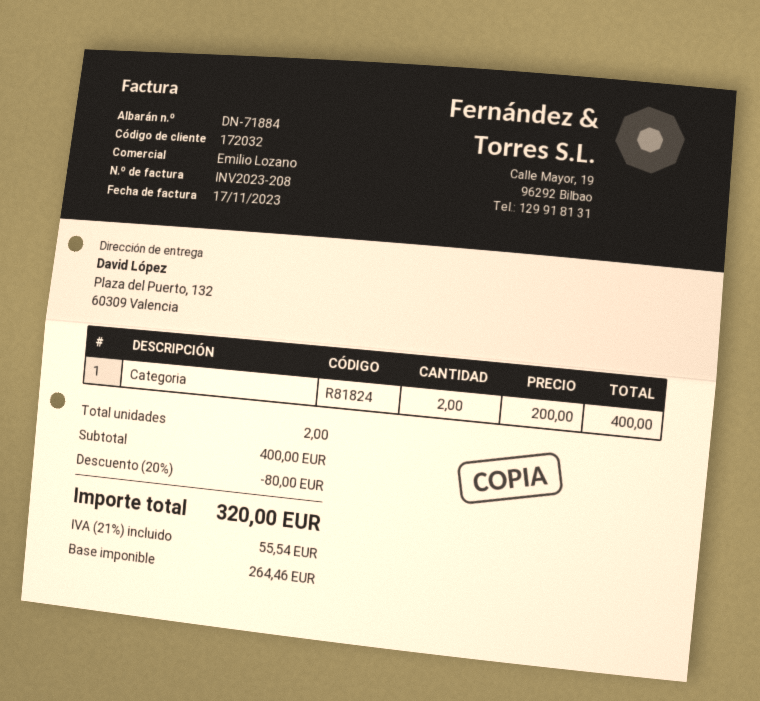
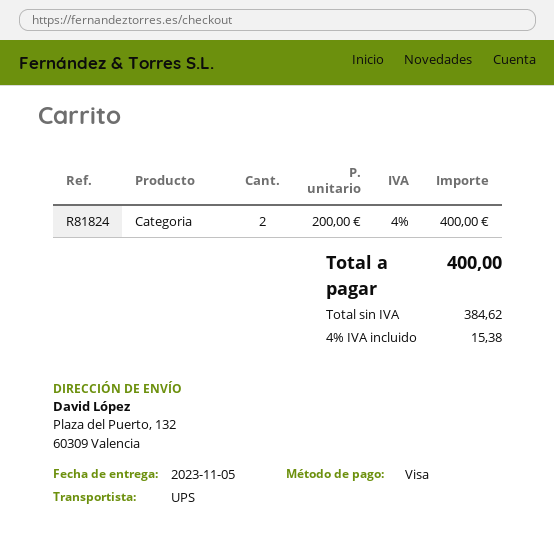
discount: 20% = 80.00 -> none
net: 264.46 -> 384.62
tax: 21% = 55.54 -> 4% = 15.38
total: 320.00 -> 400.00

